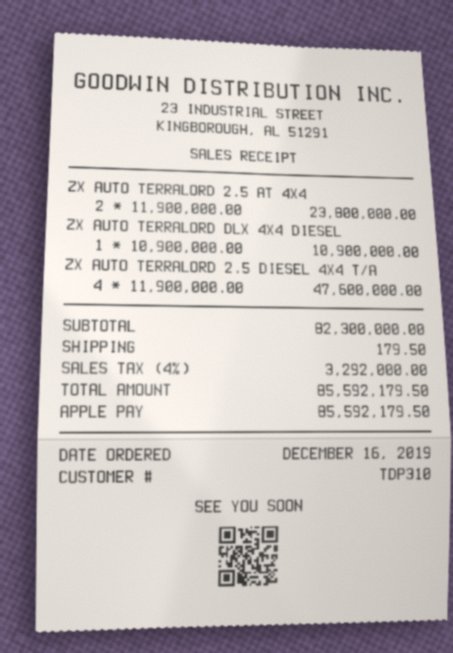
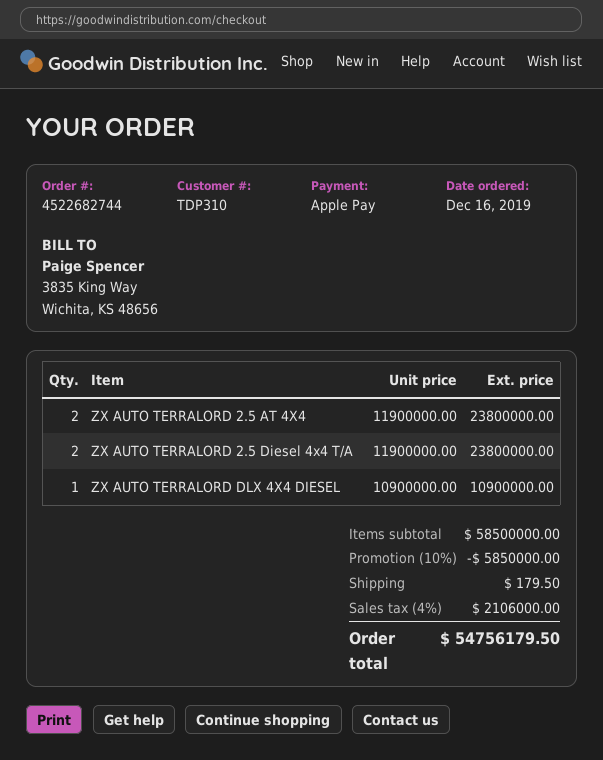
ZX AUTO TERRALORD 2.5 DIESEL 4X4 T/A: 4 x 11900000.00 = 47600000.00 -> 2 x 11900000.00 = 23800000.00
subtotal: 82300000.00 -> 58500000.00
discount: none -> 10% = 5850000.00
tax: 4% = 3292000.00 -> 4% = 2106000.00
total: 85592179.50 -> 54756179.50

